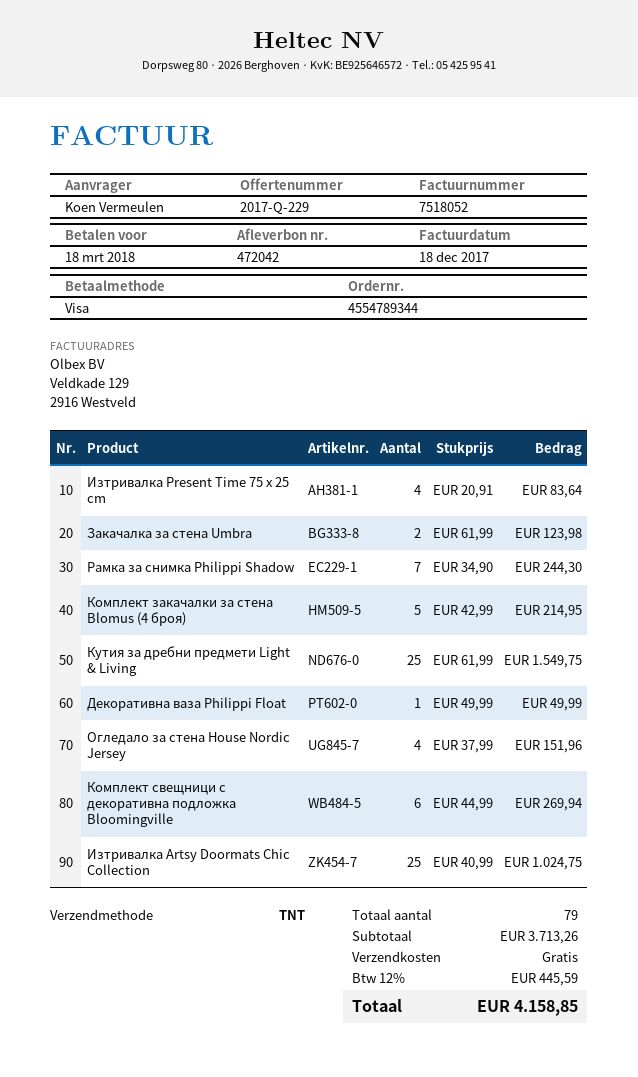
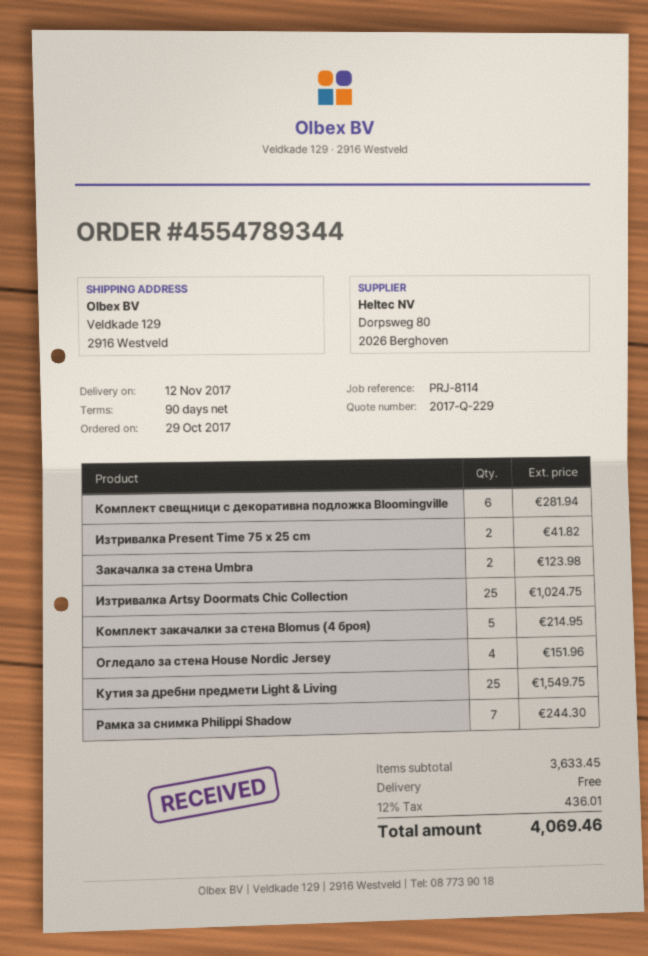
Изтривалка Present Time 75 x 25 cm: 4 for 83.64 -> 2 for 41.82
Декоративна ваза Philippi Float: 1 for 49.99 -> none
Комплект свещници с декоративна подложка Bloomingville: 6 for 269.94 -> 6 for 281.94
subtotal: 3713.26 -> 3633.45
tax: 12% = 445.59 -> 12% = 436.01
total: 4158.85 -> 4069.46

